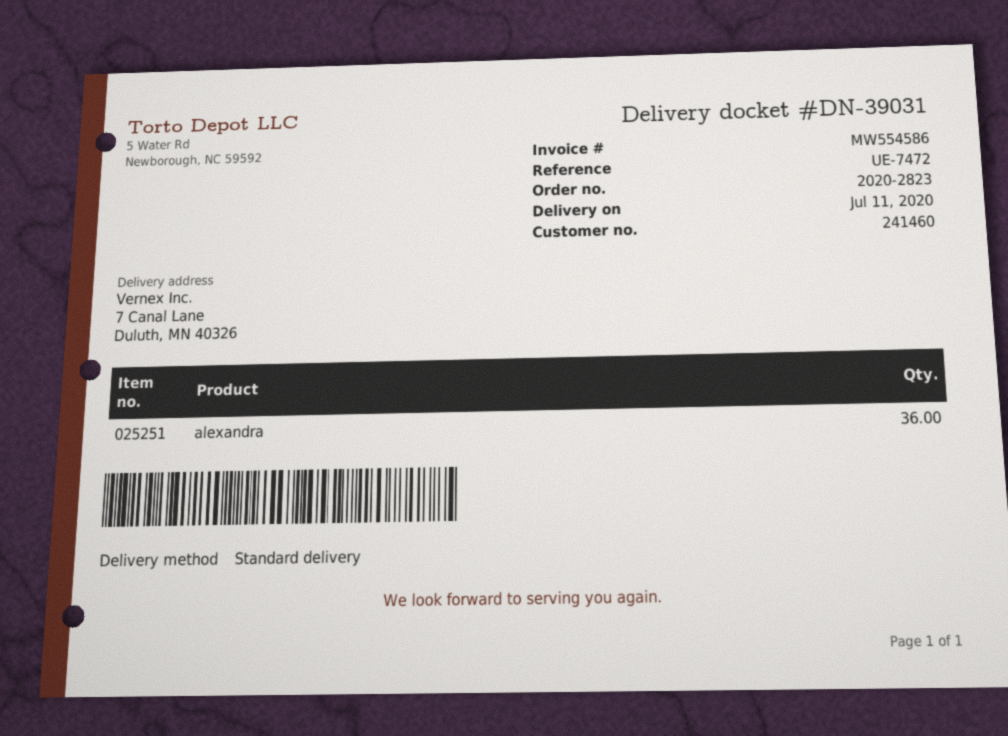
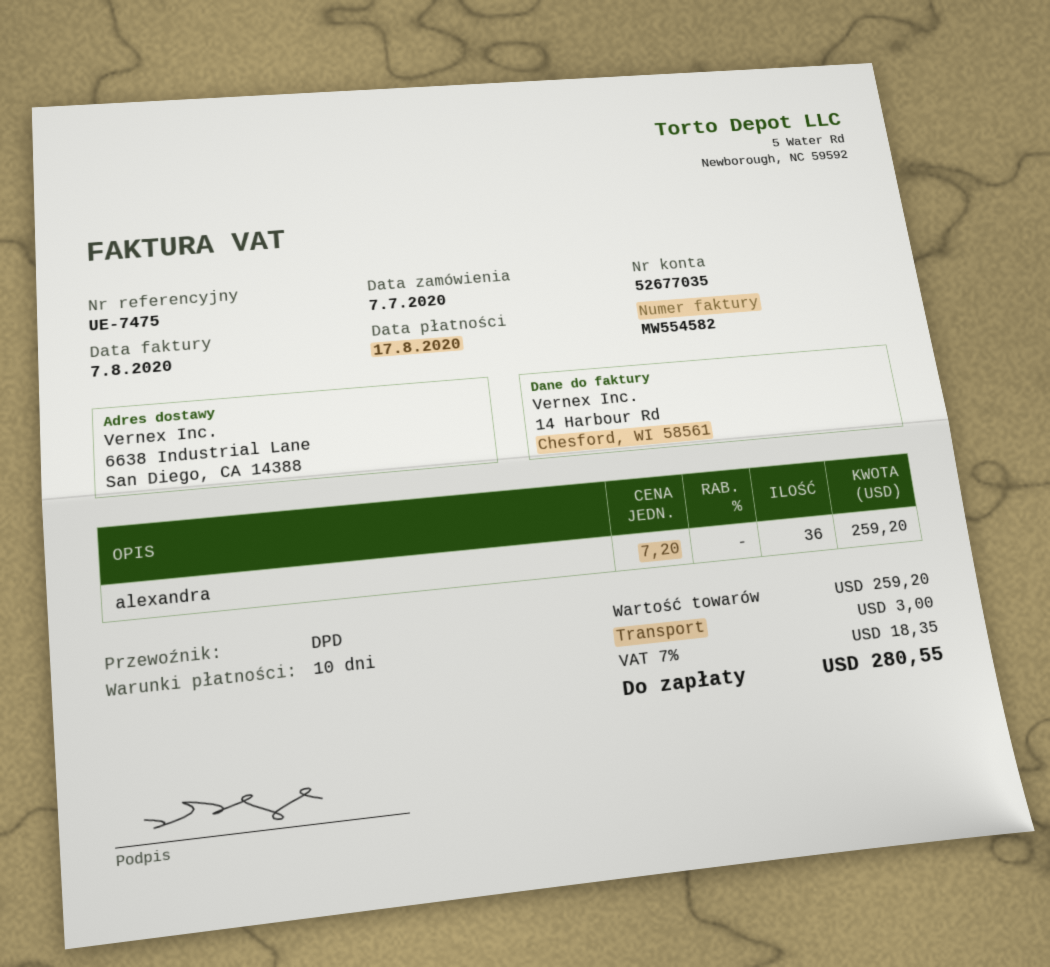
invoice number: MW554586 -> MW554582
reference: UE-7472 -> UE-7475
shipping method: standard -> DPD
ship to: 7 Canal Lane, Duluth, MN 40326 -> 6638 Industrial Lane, San Diego, CA 14388

